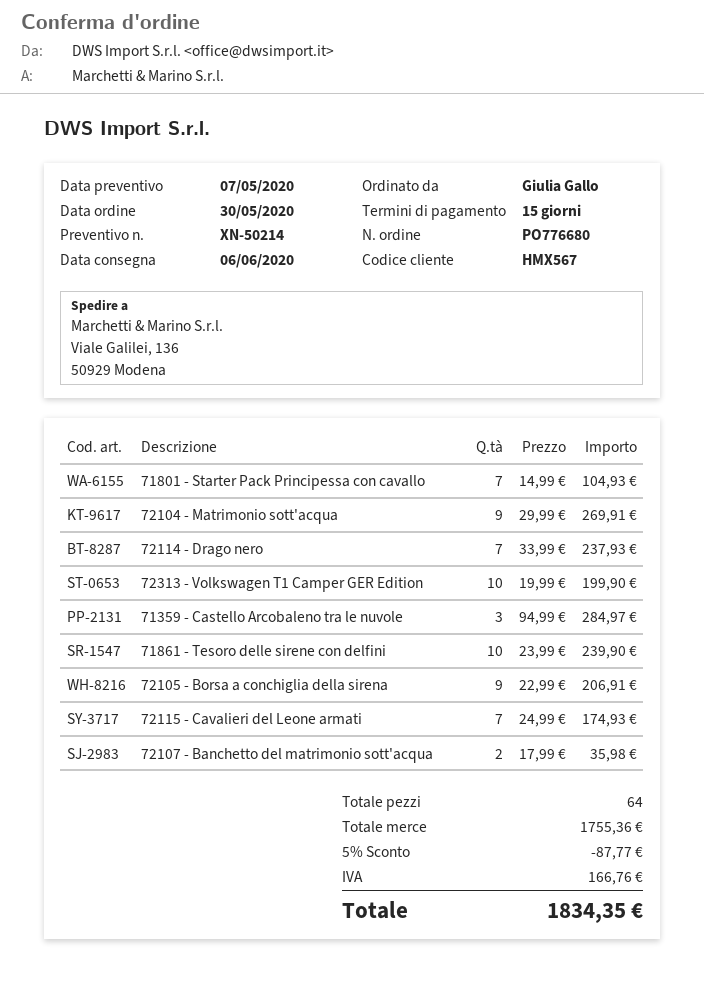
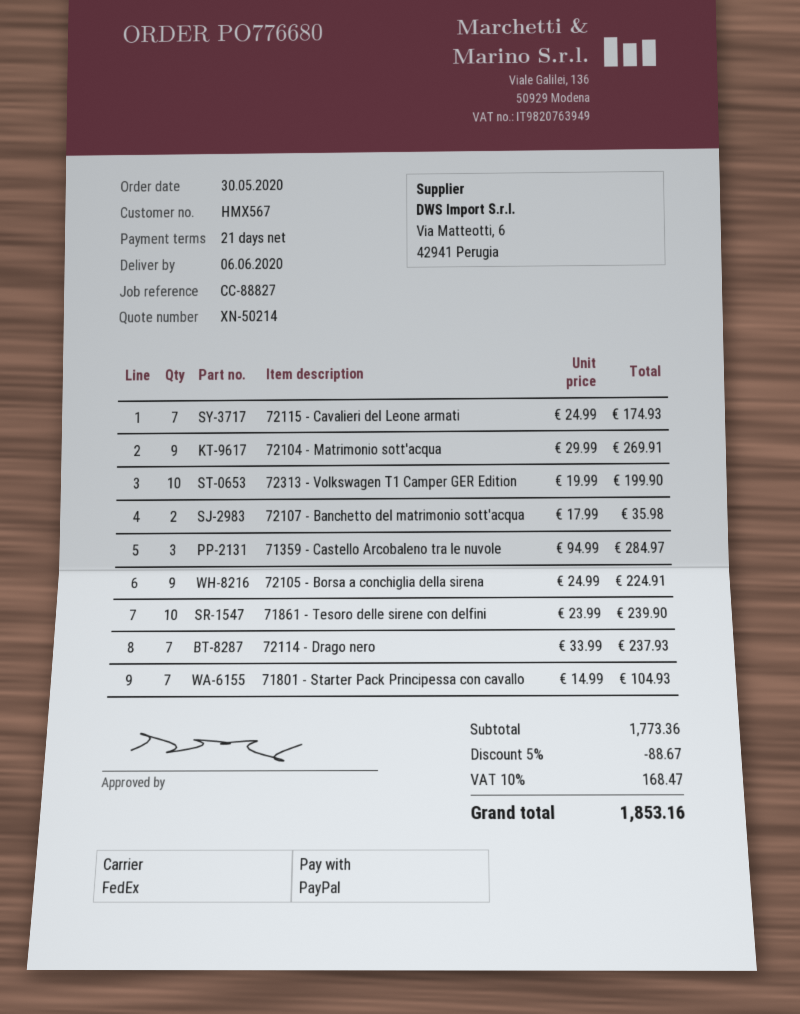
payment terms: 15 days -> 21 days
72105 - Borsa a conchiglia della sirena: 9 x 22.99 = 206.91 -> 9 x 24.99 = 224.91
subtotal: 1755.36 -> 1773.36
discount: 5% = 87.77 -> 5% = 88.67
tax: 166.76 -> 168.47
total: 1834.35 -> 1853.16

